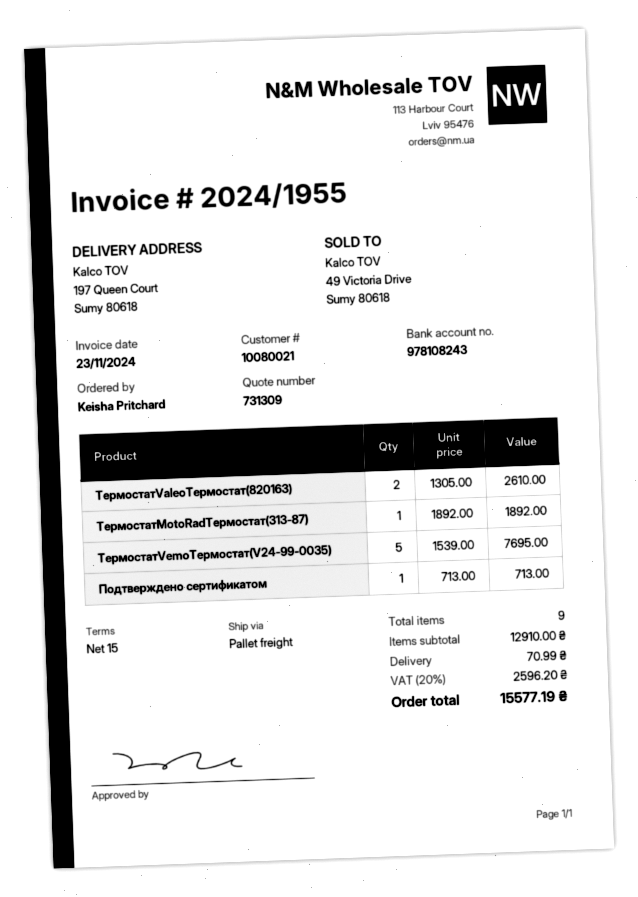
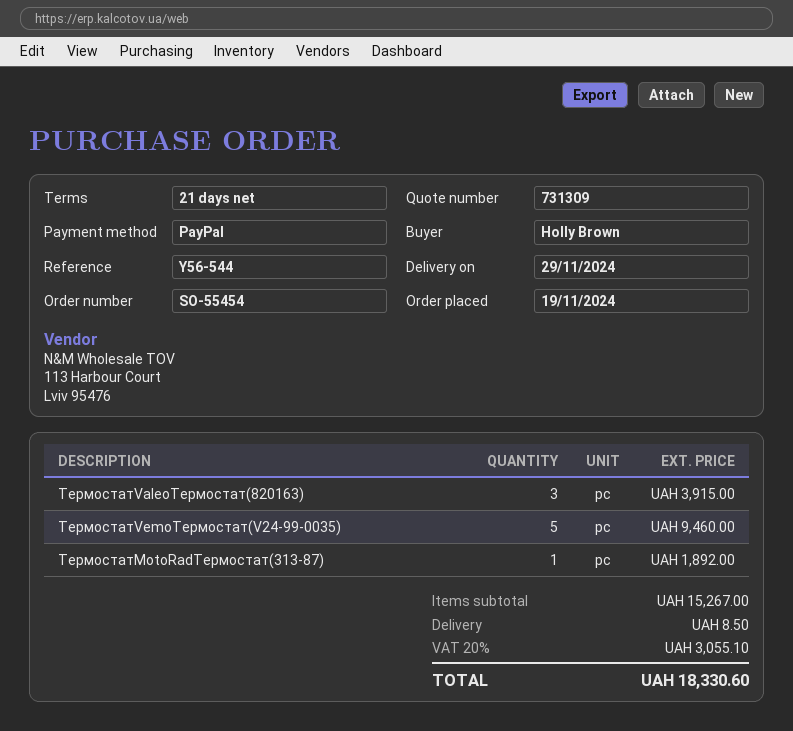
payment terms: 15 days -> 21 days
ordered by: Keisha Pritchard -> Holly Brown
ТермостатValeoТермостат(820163): 2 for 2610.00 -> 3 for 3915.00
ТермостатVemoТермостат(V24-99-0035): 5 for 7695.00 -> 5 for 9460.00
Подтверждено сертификатом: 1 for 713.00 -> none
subtotal: 12910.00 -> 15267.00
shipping: 70.99 -> 8.50
tax: 20% = 2596.20 -> 20% = 3055.10
total: 15577.19 -> 18330.60

